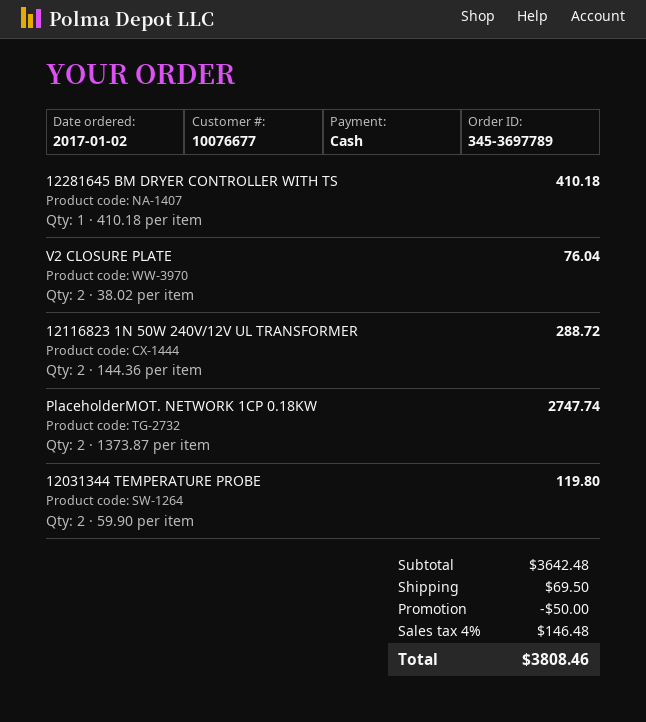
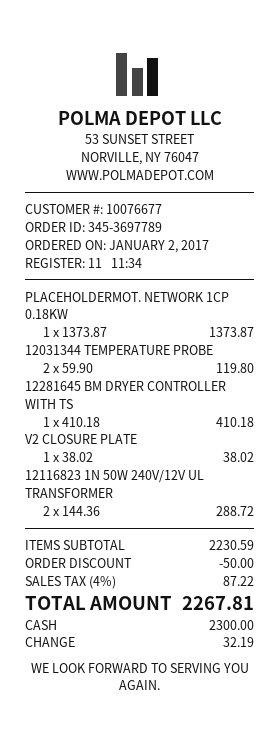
V2 CLOSURE PLATE: 2 x 38.02 = 76.04 -> 1 x 38.02 = 38.02
PlaceholderMOT. NETWORK 1CP 0.18KW: 2 x 1373.87 = 2747.74 -> 1 x 1373.87 = 1373.87
subtotal: 3642.48 -> 2230.59
shipping: 69.50 -> none
tax: 4% = 146.48 -> 4% = 87.22
total: 3808.46 -> 2267.81

